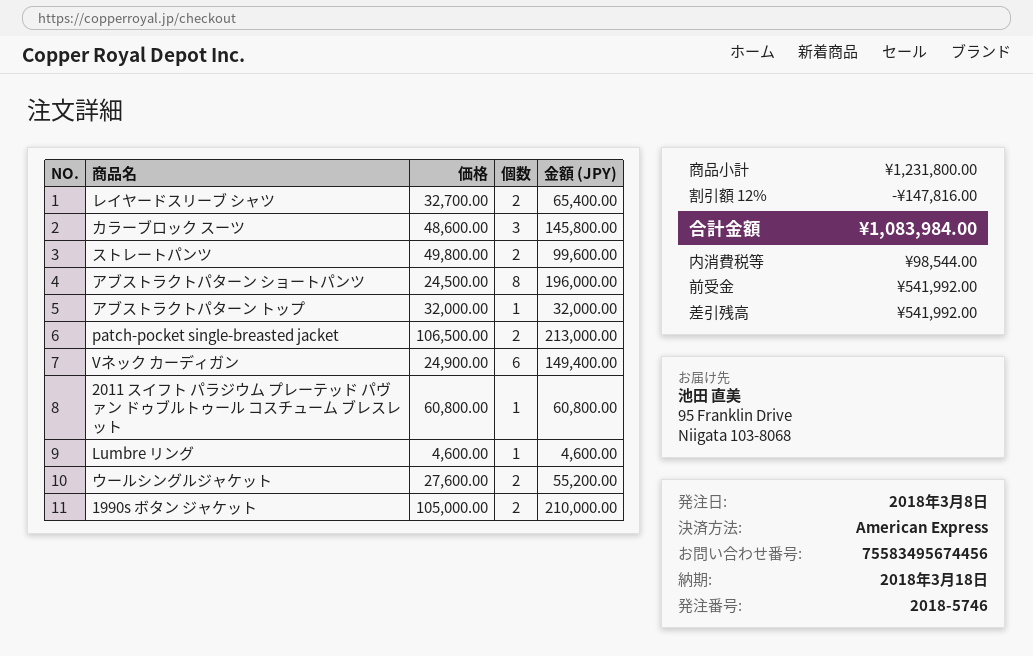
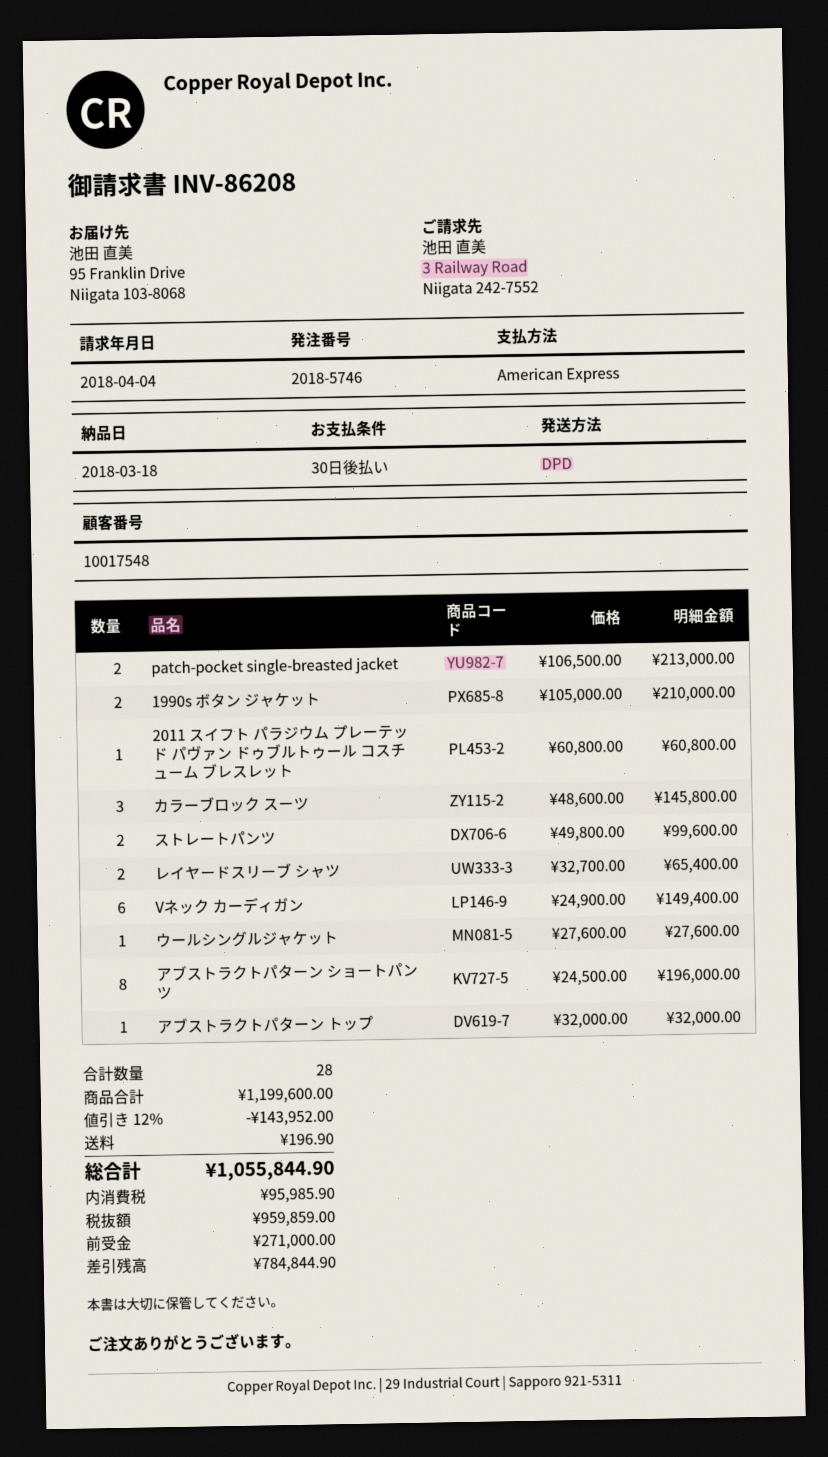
Lumbre リング: 1 x 4600.00 = 4600.00 -> none
ウールシングルジャケット: 2 x 27600.00 = 55200.00 -> 1 x 27600.00 = 27600.00
subtotal: 1231800.00 -> 1199600.00
discount: 12% = 147816.00 -> 12% = 143952.00
shipping: none -> 196.90
tax: 98544.00 -> 95985.90
total: 1083984.00 -> 1055844.90
deposit: 541992.00 -> 271000.00
balance: 541992.00 -> 784844.90

